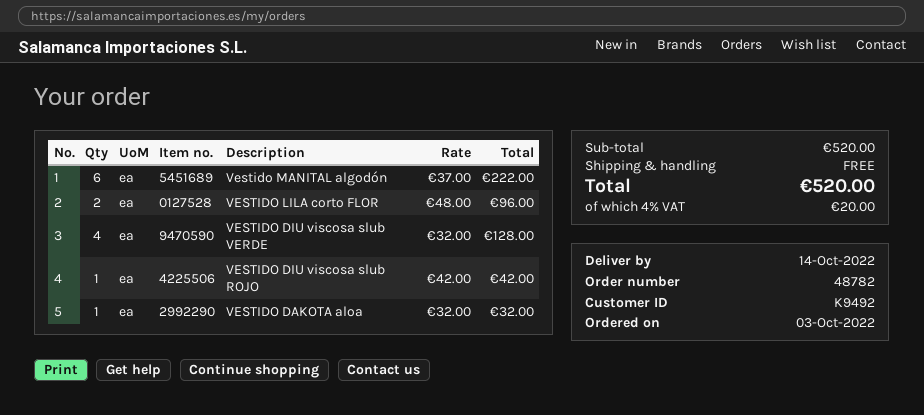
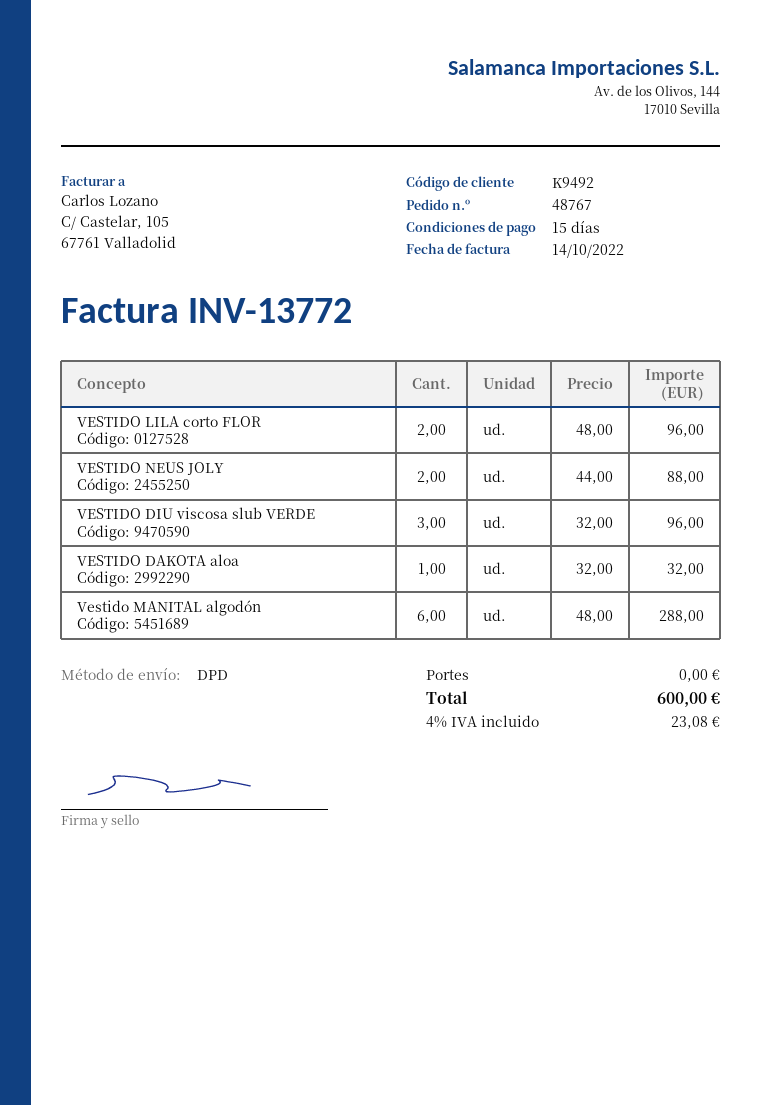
order number: 48782 -> 48767
Vestido MANITAL algodón: 6 x 37.00 = 222.00 -> 6 x 48.00 = 288.00
VESTIDO DIU viscosa slub VERDE: 4 x 32.00 = 128.00 -> 3 x 32.00 = 96.00
VESTIDO DIU viscosa slub ROJO: 1 x 42.00 = 42.00 -> none
VESTIDO NEUS JOLY: none -> 2 x 44.00 = 88.00
tax: 4% = 20.00 -> 4% = 23.08
total: 520.00 -> 600.00

